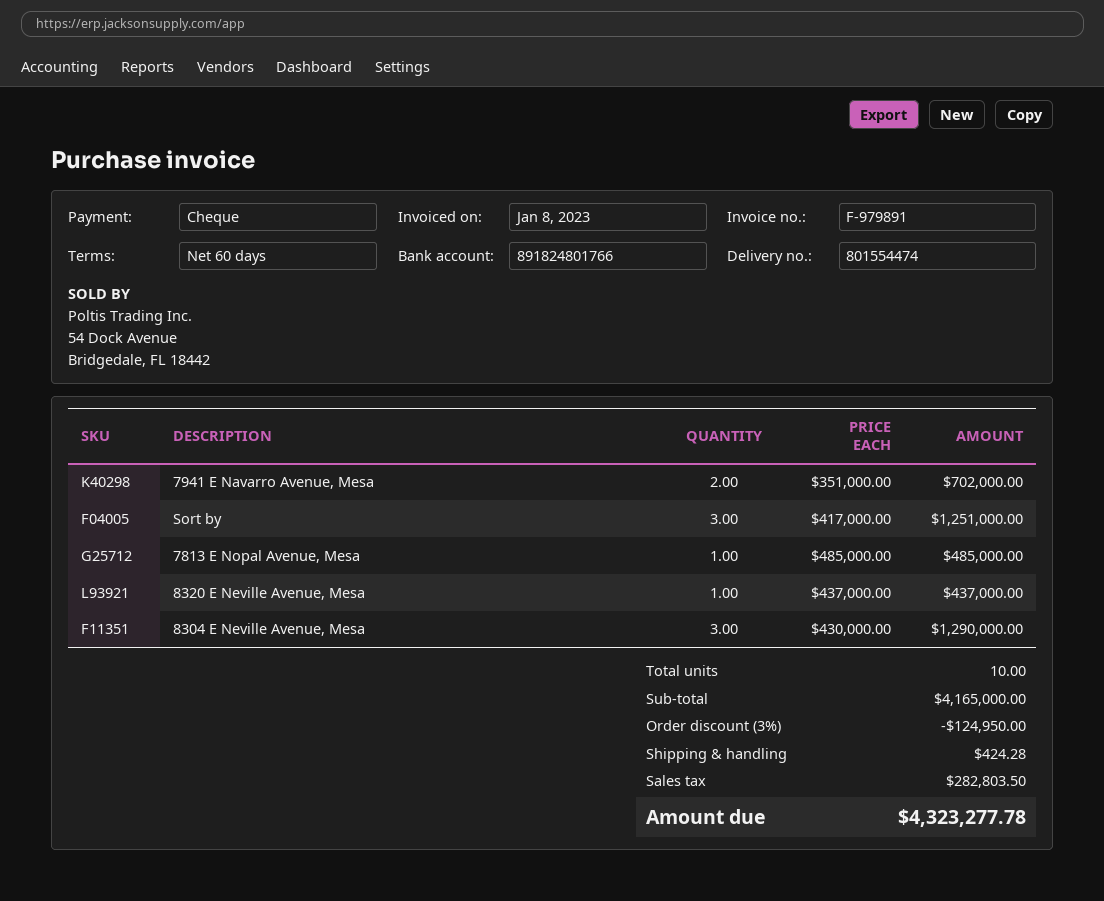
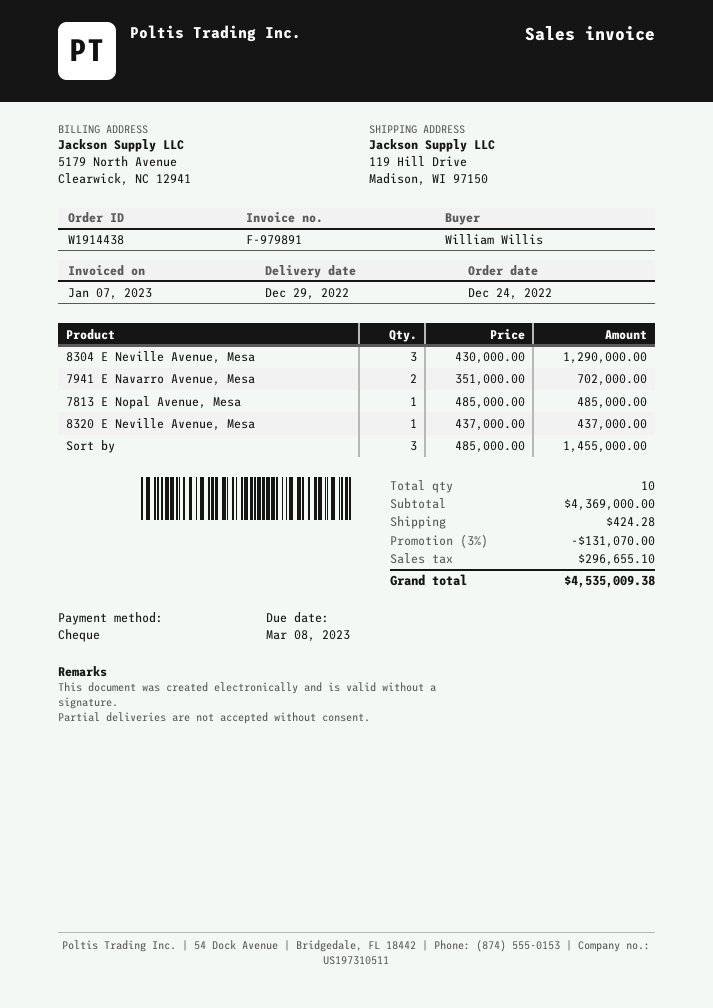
invoice date: 2023-01-08 -> 2023-01-07
Sort by: 3 x 417000.00 = 1251000.00 -> 3 x 485000.00 = 1455000.00
subtotal: 4165000.00 -> 4369000.00
discount: 3% = 124950.00 -> 3% = 131070.00
tax: 282803.50 -> 296655.10
total: 4323277.78 -> 4535009.38

